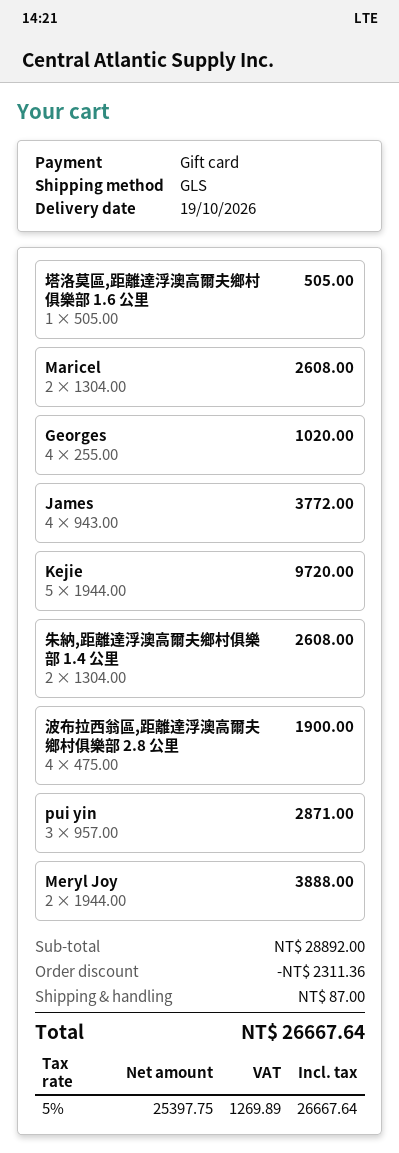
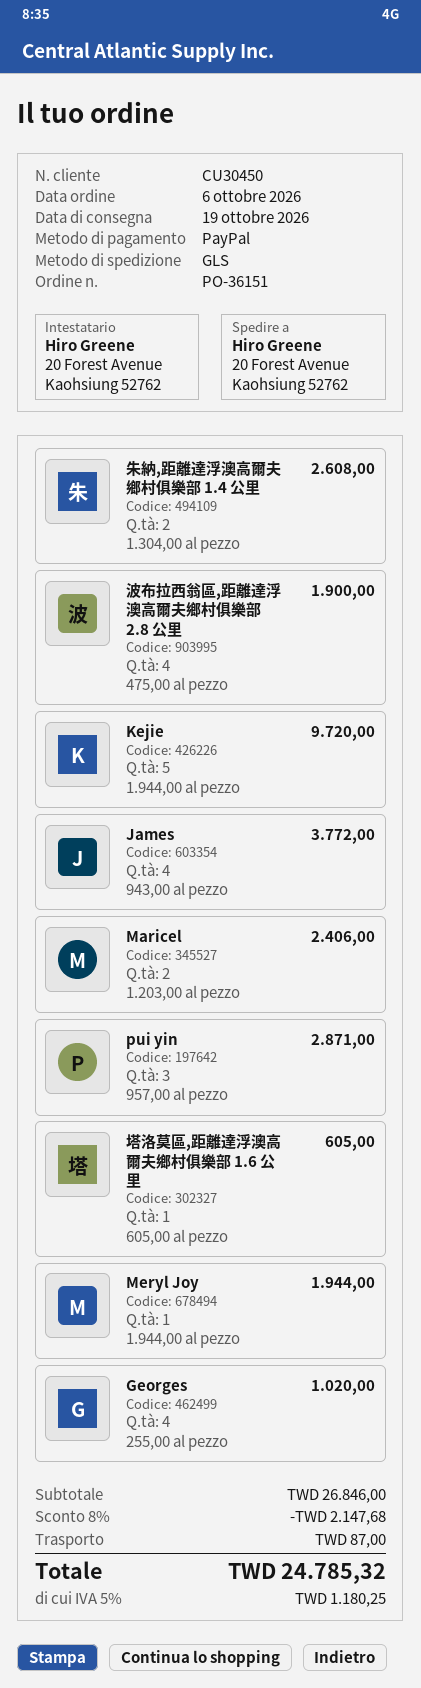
payment method: gift card -> PayPal
塔洛莫區,距離達浮澳高爾夫鄉村俱樂部 1.6 公里: 1 x 505.00 = 505.00 -> 1 x 605.00 = 605.00
Maricel: 2 x 1304.00 = 2608.00 -> 2 x 1203.00 = 2406.00
Meryl Joy: 2 x 1944.00 = 3888.00 -> 1 x 1944.00 = 1944.00
subtotal: 28892.00 -> 26846.00
discount: 2311.36 -> 2147.68
tax: 5% = 1269.89 -> 5% = 1180.25
total: 26667.64 -> 24785.32

